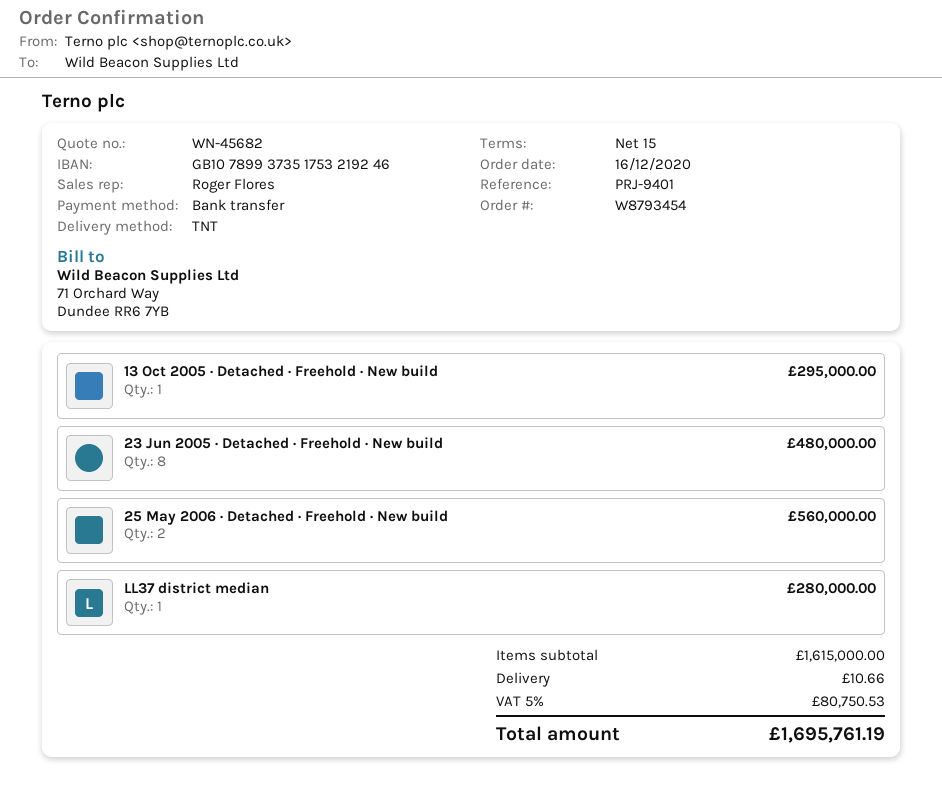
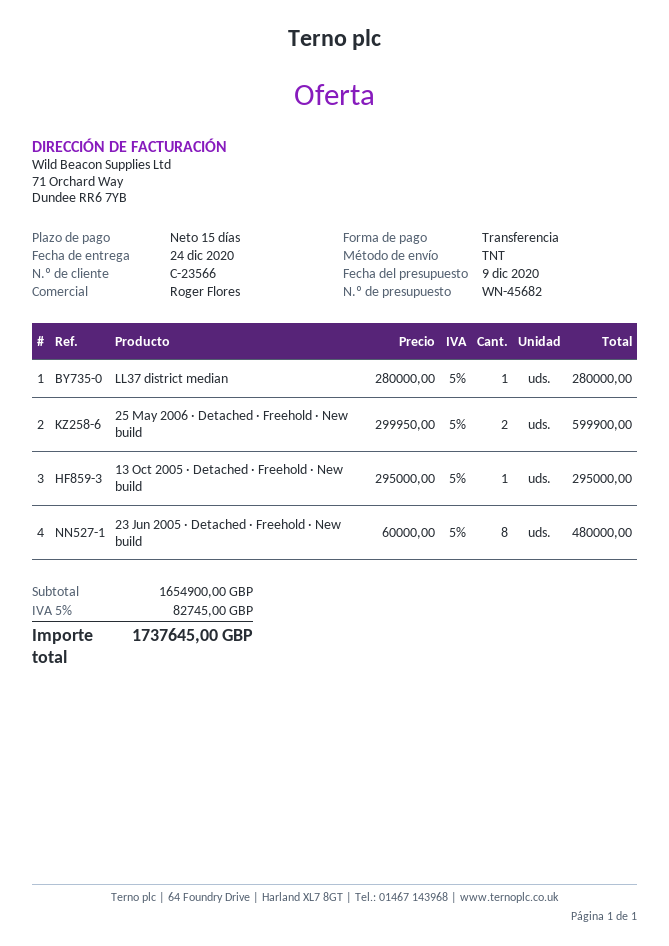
25 May 2006 · Detached · Freehold · New build: 2 for 560000.00 -> 2 for 599900.00
subtotal: 1615000.00 -> 1654900.00
shipping: 10.66 -> none
tax: 5% = 80750.53 -> 5% = 82745.00
total: 1695761.19 -> 1737645.00

